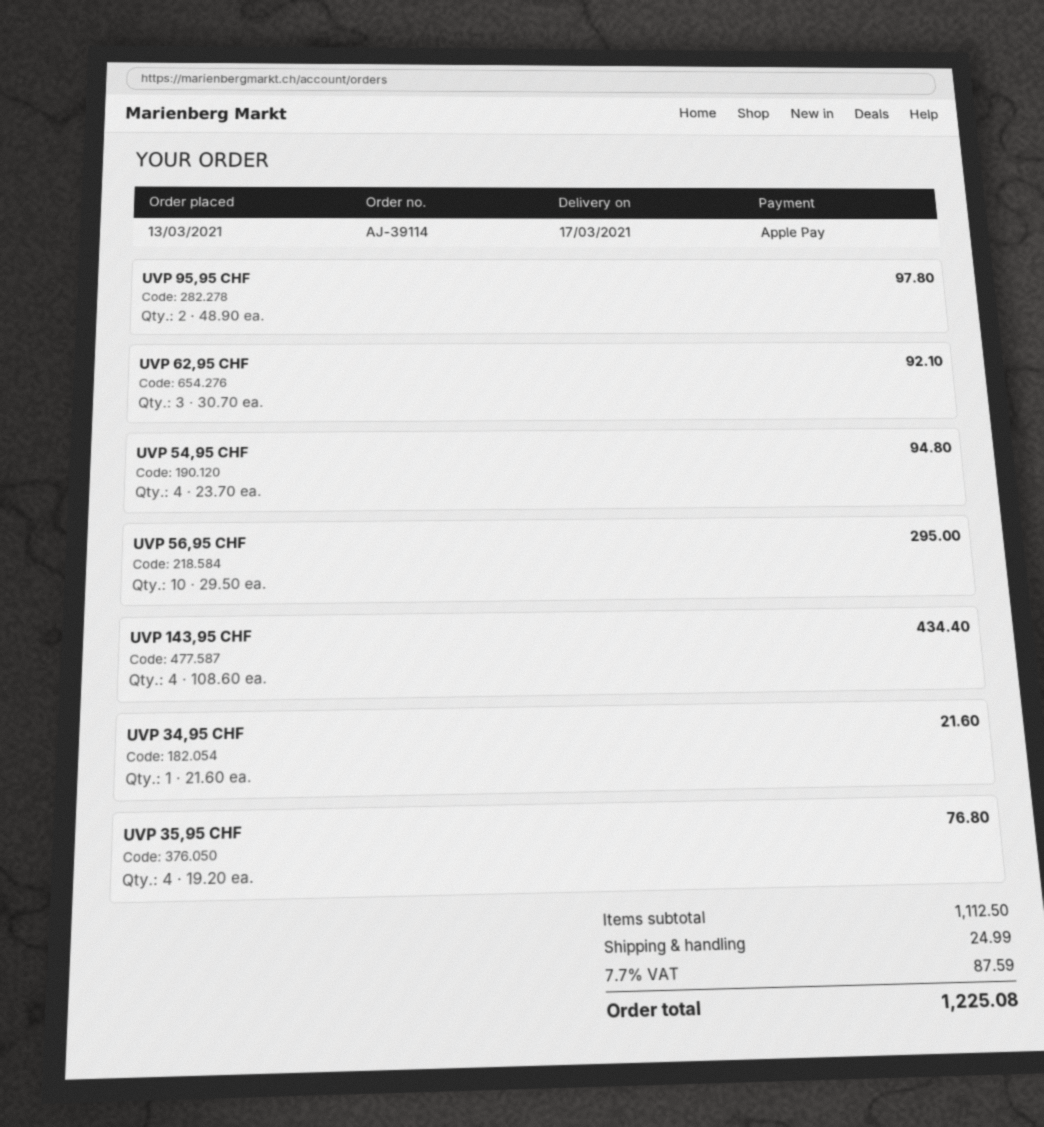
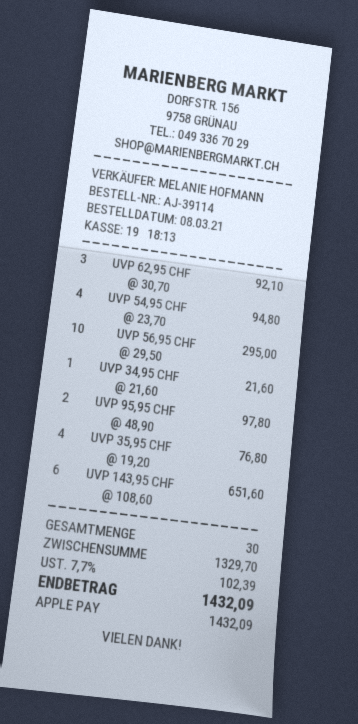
order date: 2021-03-13 -> 2021-03-08
UVP 143,95 CHF: 4 x 108.60 = 434.40 -> 6 x 108.60 = 651.60
subtotal: 1112.50 -> 1329.70
shipping: 24.99 -> none
tax: 7.7% = 87.59 -> 7.7% = 102.39
total: 1225.08 -> 1432.09

